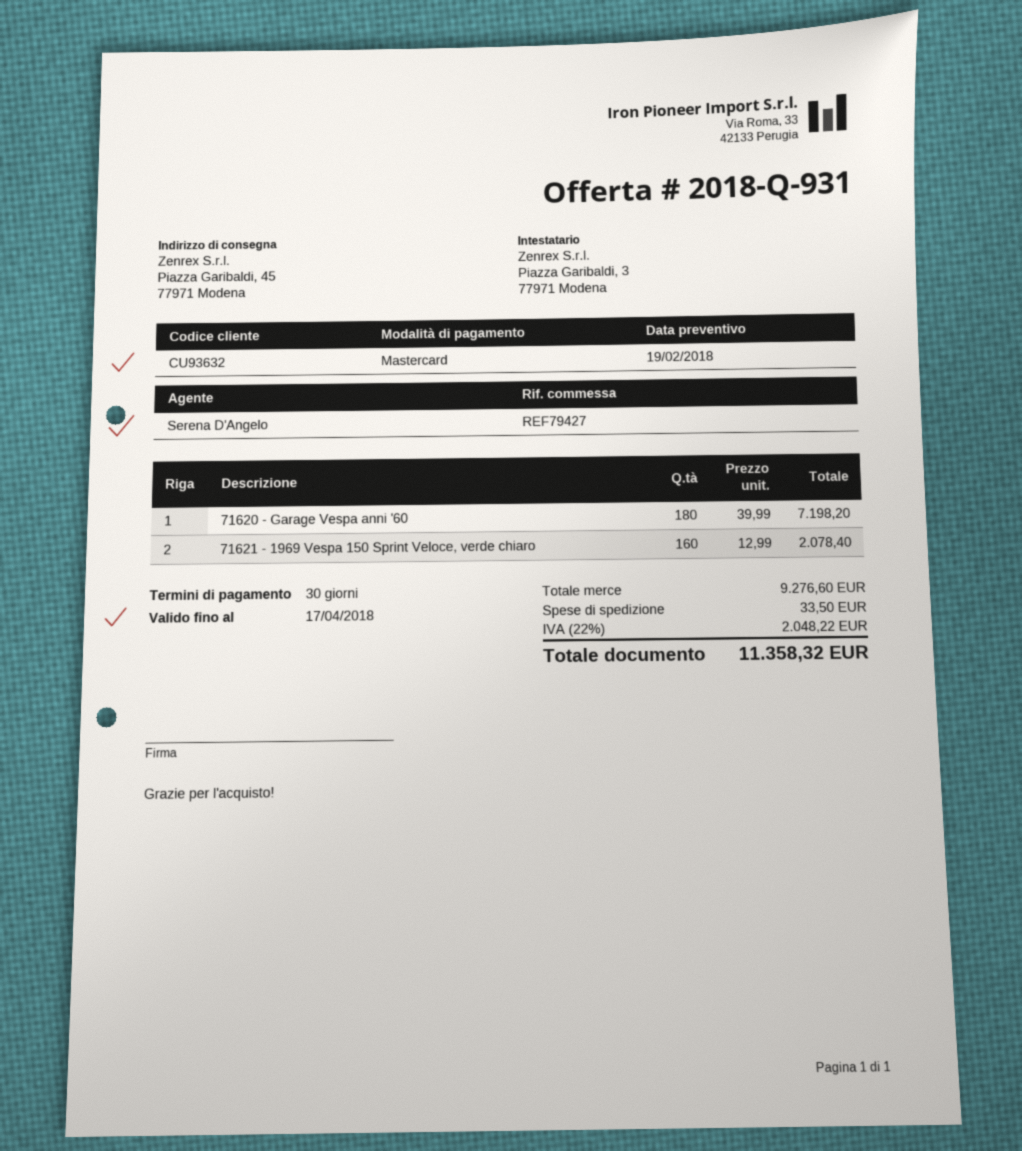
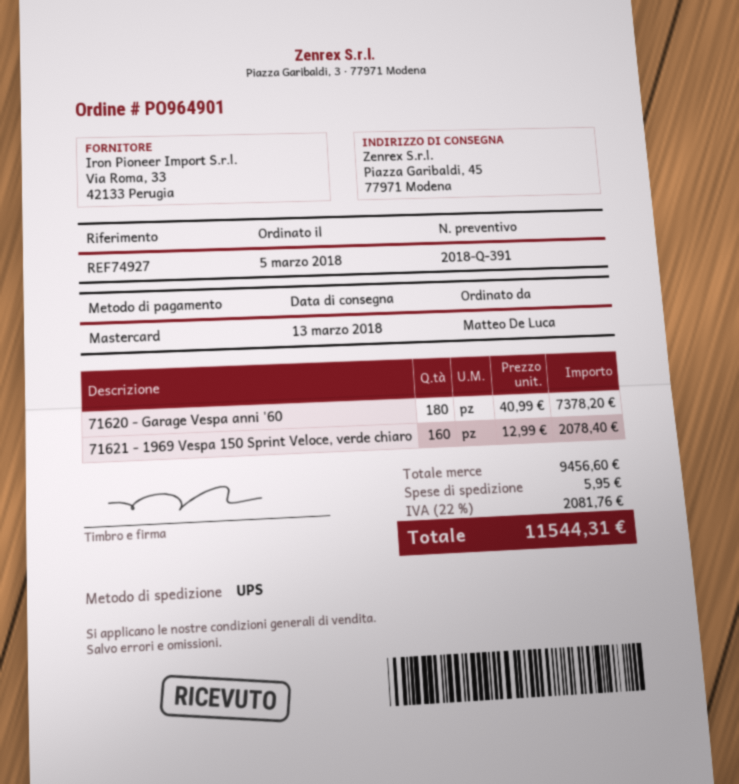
quote number: 2018-Q-931 -> 2018-Q-391
reference: REF79427 -> REF74927
71620 - Garage Vespa anni '60: 180 x 39.99 = 7198.20 -> 180 x 40.99 = 7378.20
subtotal: 9276.60 -> 9456.60
shipping: 33.50 -> 5.95
tax: 22% = 2048.22 -> 22% = 2081.76
total: 11358.32 -> 11544.31

